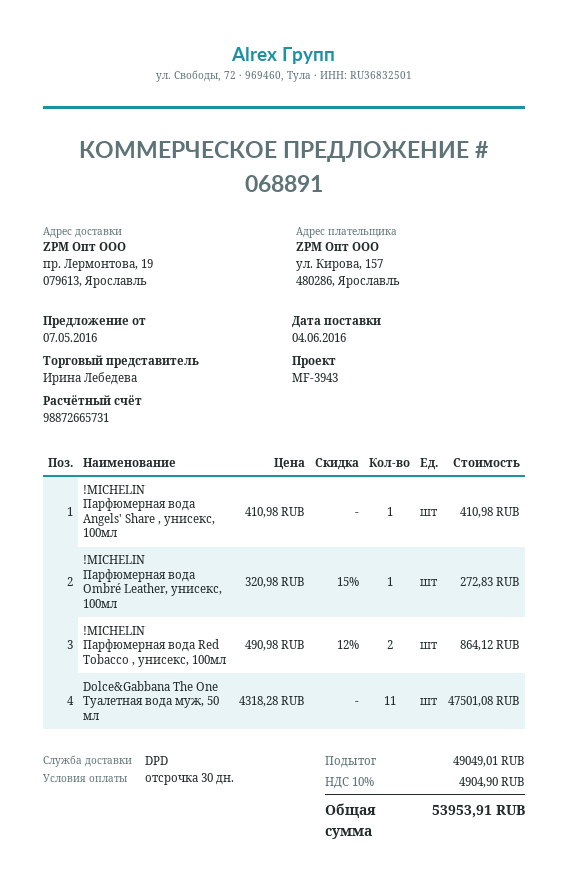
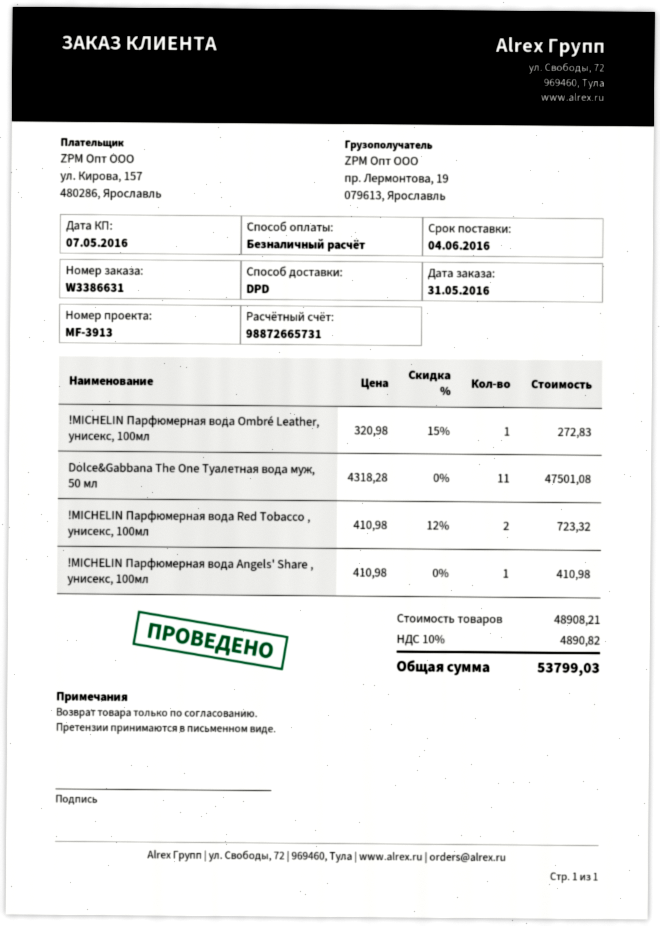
reference: MF-3943 -> MF-3913
!MICHELIN Парфюмерная вода Red Tobacco , унисекс, 100мл: 2 x 490.98 - 12% = 864.12 -> 2 x 410.98 - 12% = 723.32
subtotal: 49049.01 -> 48908.21
tax: 10% = 4904.90 -> 10% = 4890.82
total: 53953.91 -> 53799.03

